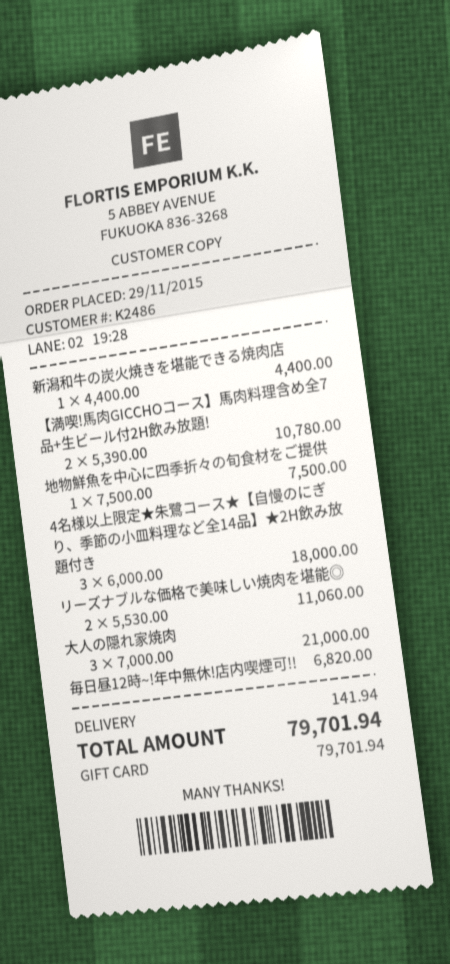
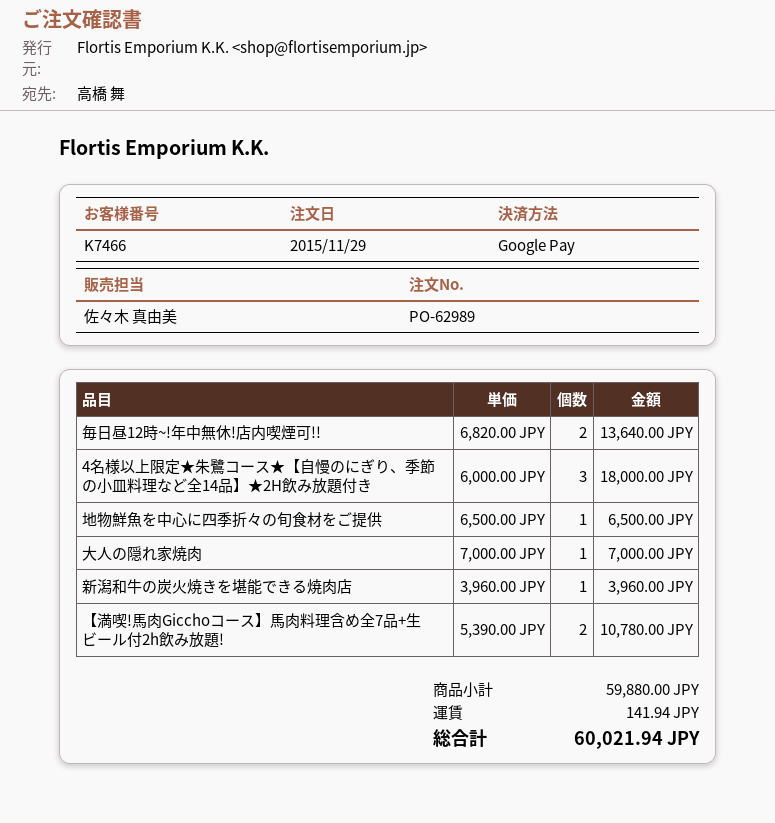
customer number: K2486 -> K7466
payment method: gift card -> Google Pay
新潟和牛の炭火焼きを堪能できる焼肉店: 1 x 4400.00 = 4400.00 -> 1 x 3960.00 = 3960.00
地物鮮魚を中心に四季折々の旬食材をご提供: 1 x 7500.00 = 7500.00 -> 1 x 6500.00 = 6500.00
リーズナブルな価格で美味しい焼肉を堪能◎: 2 x 5530.00 = 11060.00 -> none
大人の隠れ家焼肉: 3 x 7000.00 = 21000.00 -> 1 x 7000.00 = 7000.00
毎日昼12時~!年中無休!店内喫煙可!!: 1 x 6820.00 = 6820.00 -> 2 x 6820.00 = 13640.00
total: 79701.94 -> 60021.94

